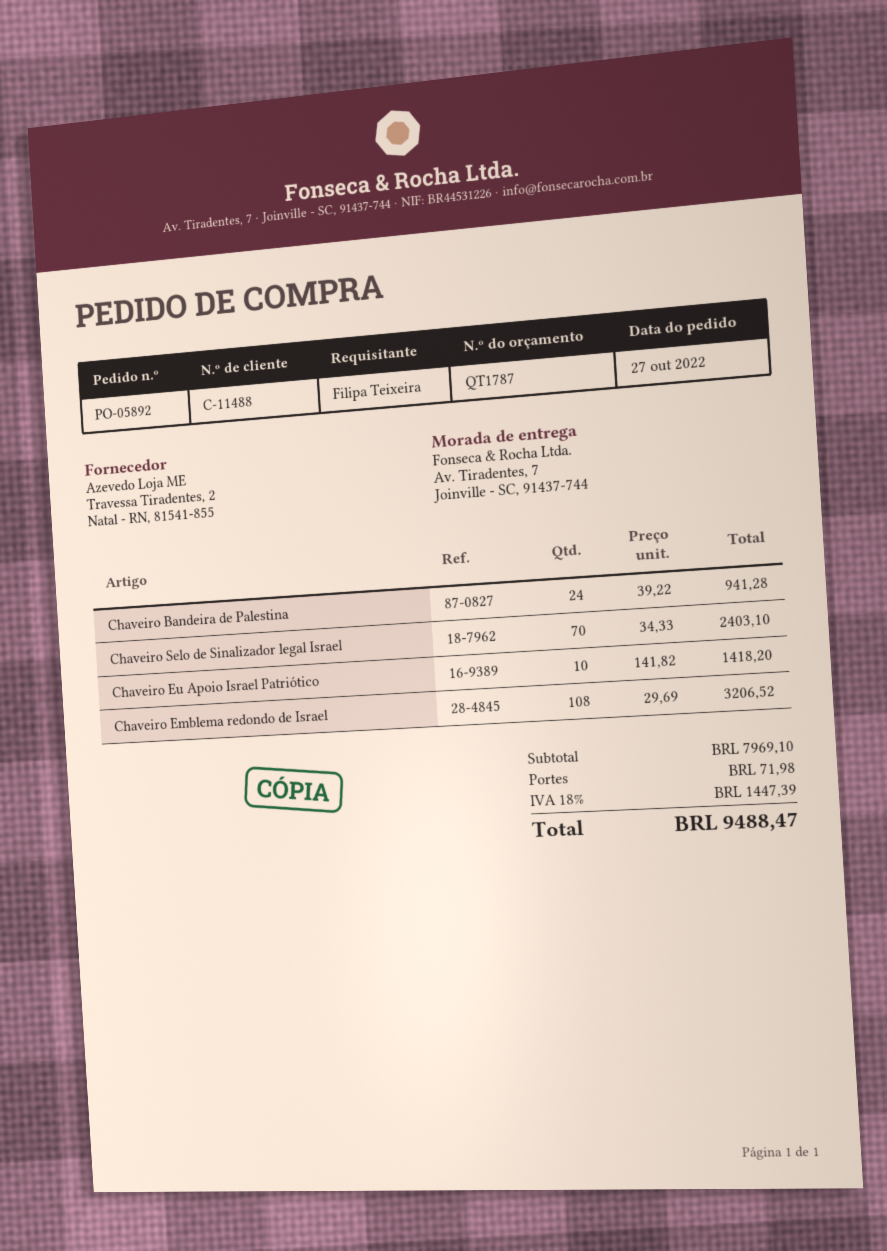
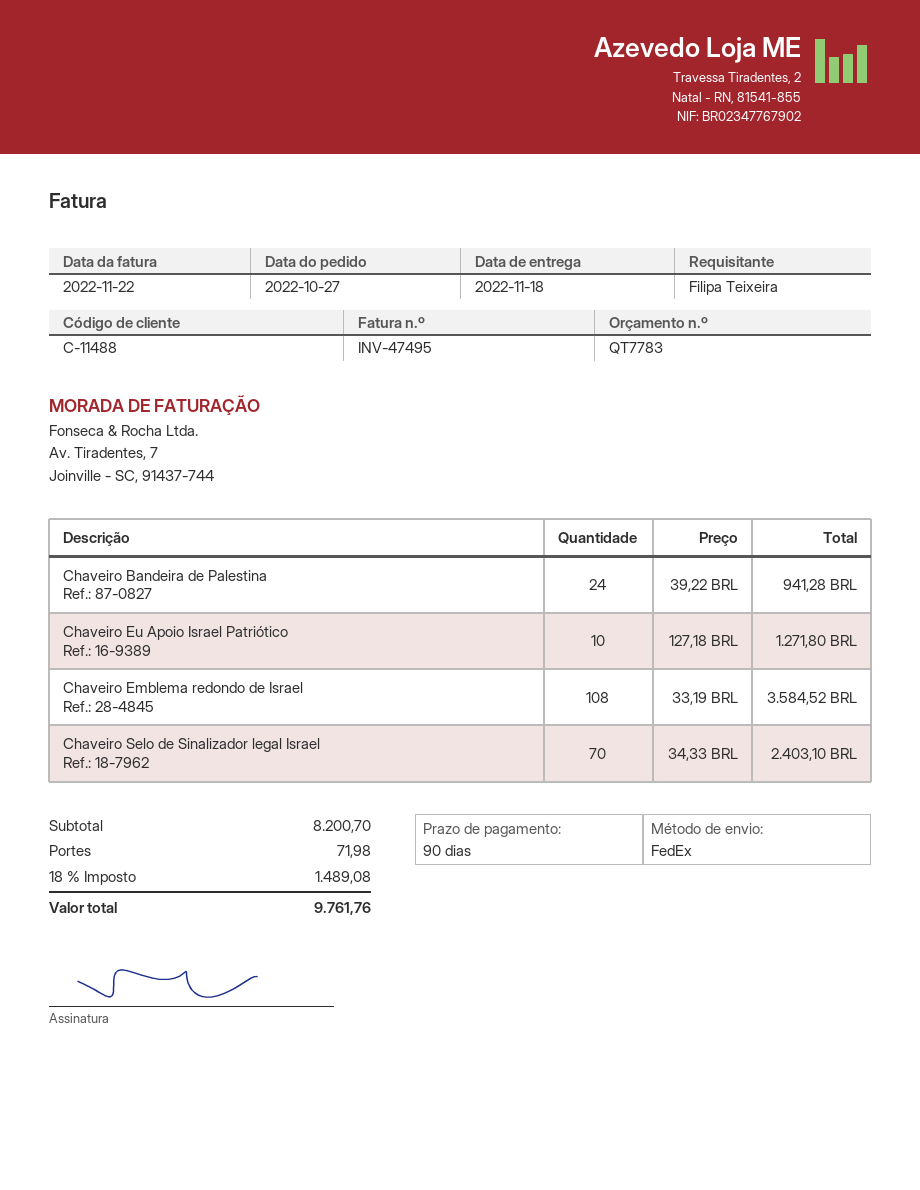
quote number: QT1787 -> QT7783
Chaveiro Eu Apoio Israel Patriótico: 10 x 141.82 = 1418.20 -> 10 x 127.18 = 1271.80
Chaveiro Emblema redondo de Israel: 108 x 29.69 = 3206.52 -> 108 x 33.19 = 3584.52
subtotal: 7969.10 -> 8200.70
tax: 18% = 1447.39 -> 18% = 1489.08
total: 9488.47 -> 9761.76

